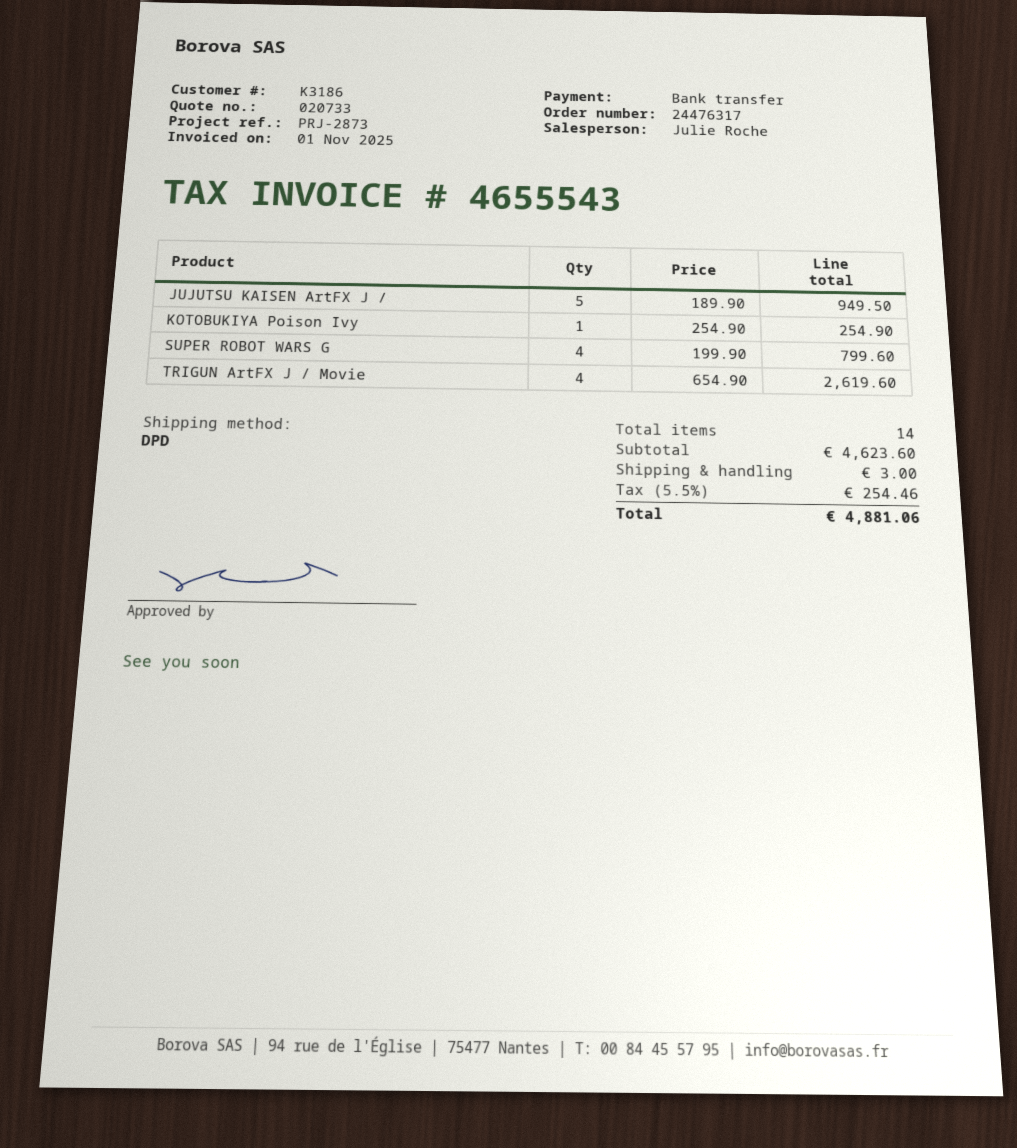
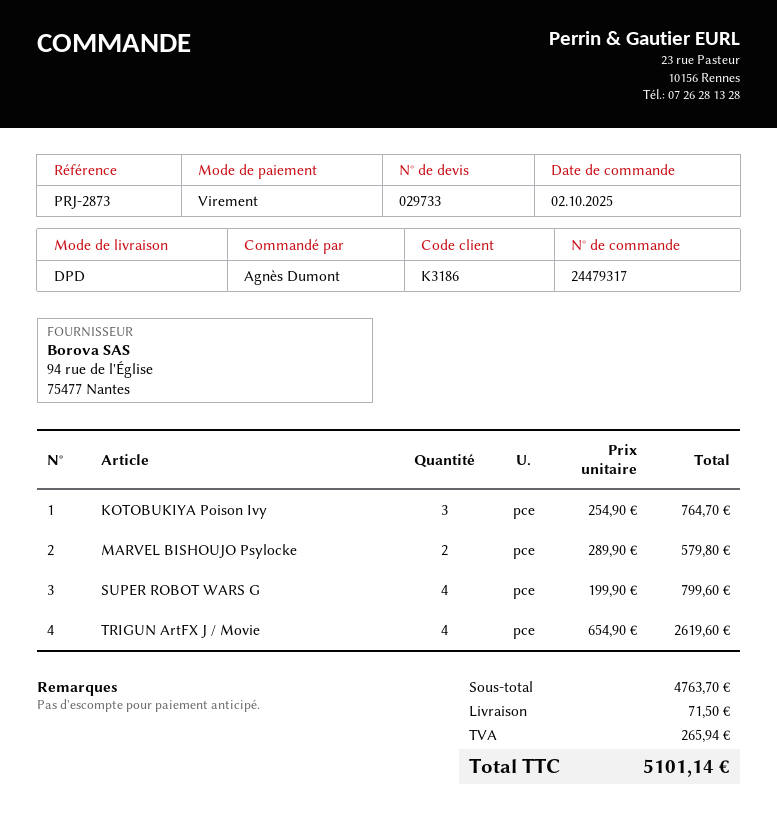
quote number: 020733 -> 029733
order number: 24476317 -> 24479317
JUJUTSU KAISEN ArtFX J /: 5 x 189.90 = 949.50 -> none
KOTOBUKIYA Poison Ivy: 1 x 254.90 = 254.90 -> 3 x 254.90 = 764.70
MARVEL BISHOUJO Psylocke: none -> 2 x 289.90 = 579.80
subtotal: 4623.60 -> 4763.70
shipping: 3.00 -> 71.50
tax: 254.46 -> 265.94
total: 4881.06 -> 5101.14

